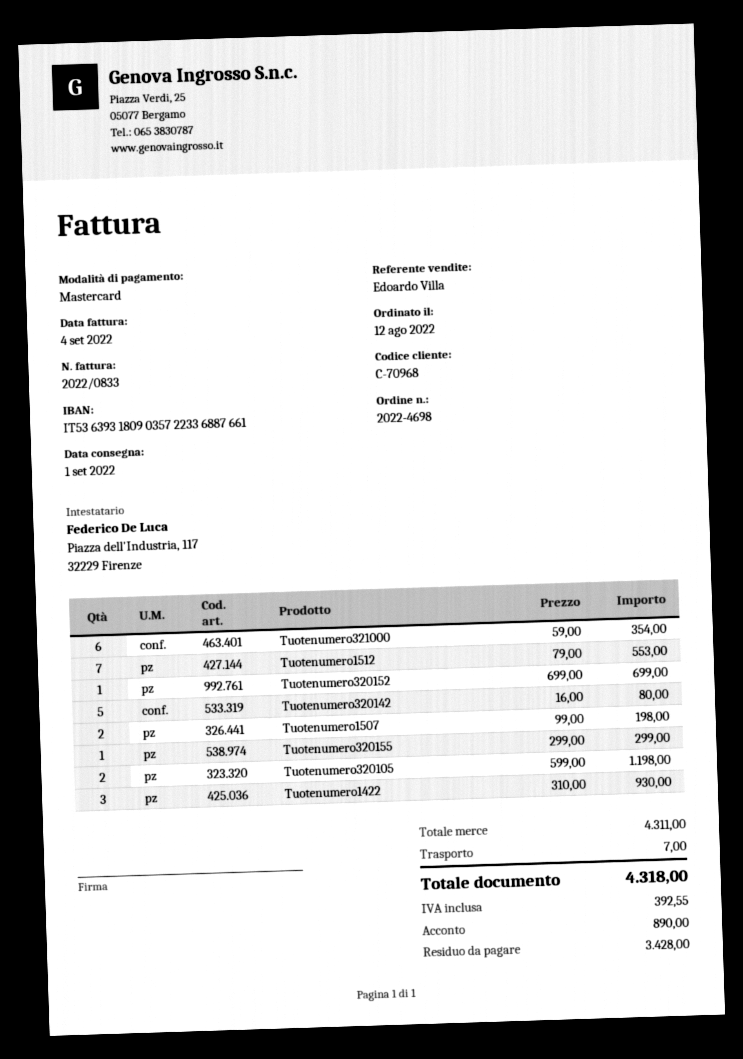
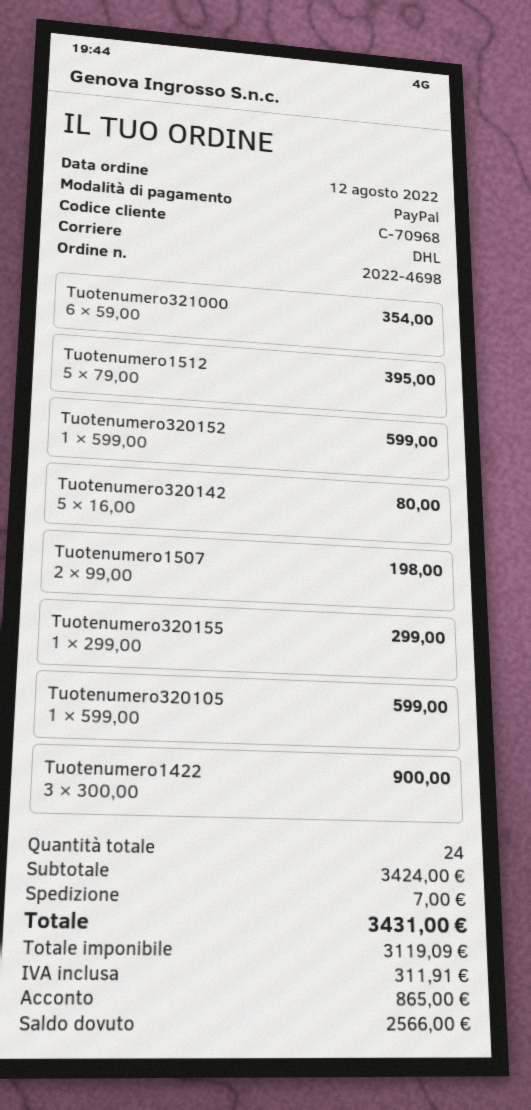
payment method: Mastercard -> PayPal
Tuotenumero1512: 7 x 79.00 = 553.00 -> 5 x 79.00 = 395.00
Tuotenumero320152: 1 x 699.00 = 699.00 -> 1 x 599.00 = 599.00
Tuotenumero320105: 2 x 599.00 = 1198.00 -> 1 x 599.00 = 599.00
Tuotenumero1422: 3 x 310.00 = 930.00 -> 3 x 300.00 = 900.00
subtotal: 4311.00 -> 3424.00
tax: 392.55 -> 311.91
total: 4318.00 -> 3431.00
deposit: 890.00 -> 865.00
balance: 3428.00 -> 2566.00

